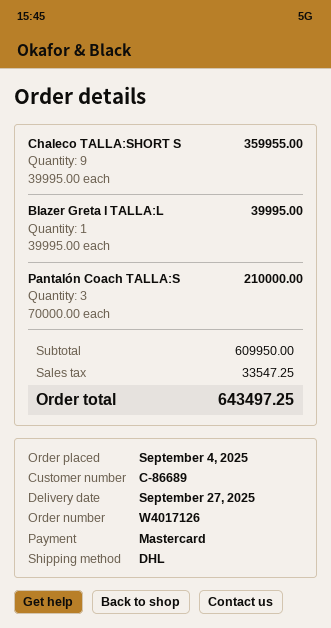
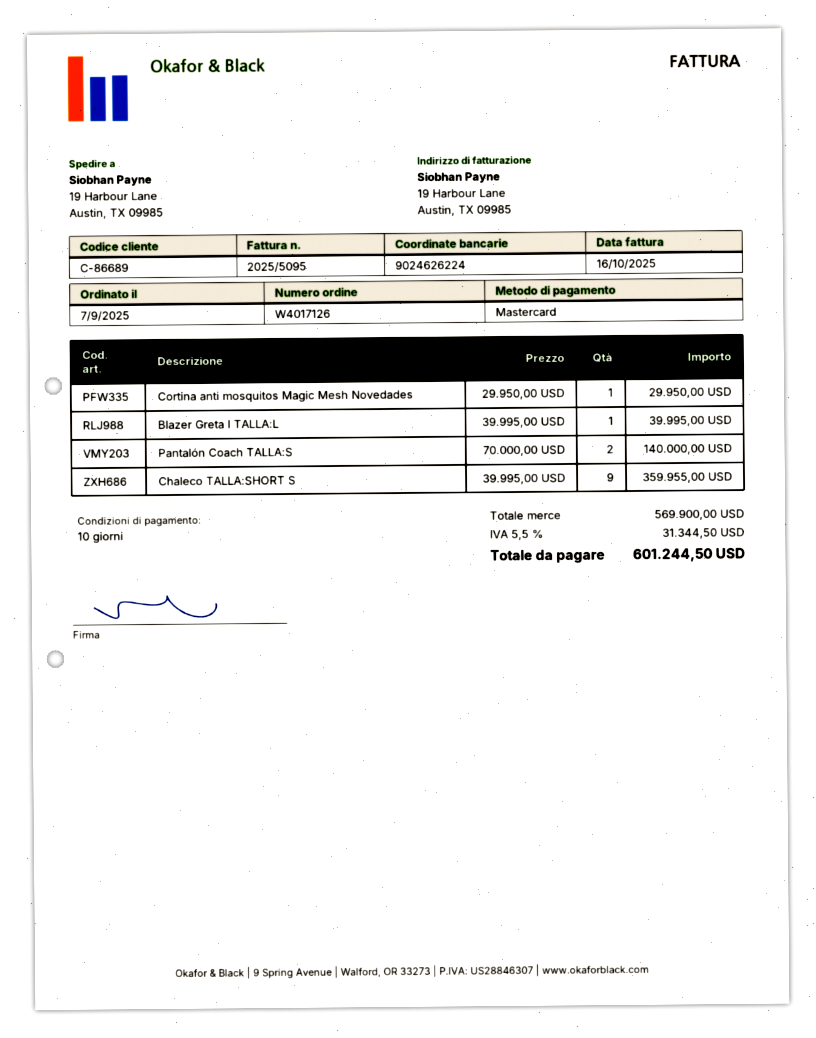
order date: 2025-09-04 -> 2025-09-07
Pantalón Coach TALLA:S: 3 x 70000.00 = 210000.00 -> 2 x 70000.00 = 140000.00
Cortina anti mosquitos Magic Mesh Novedades: none -> 1 x 29950.00 = 29950.00
subtotal: 609950.00 -> 569900.00
tax: 33547.25 -> 31344.50
total: 643497.25 -> 601244.50

